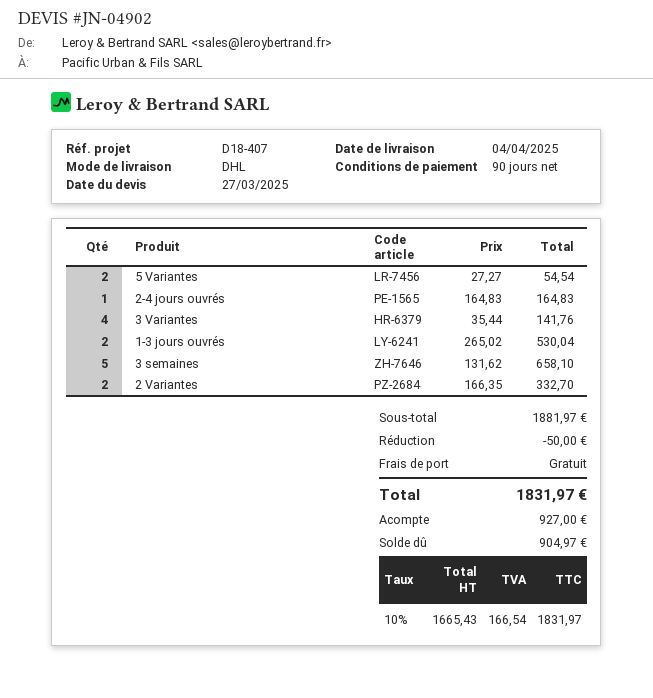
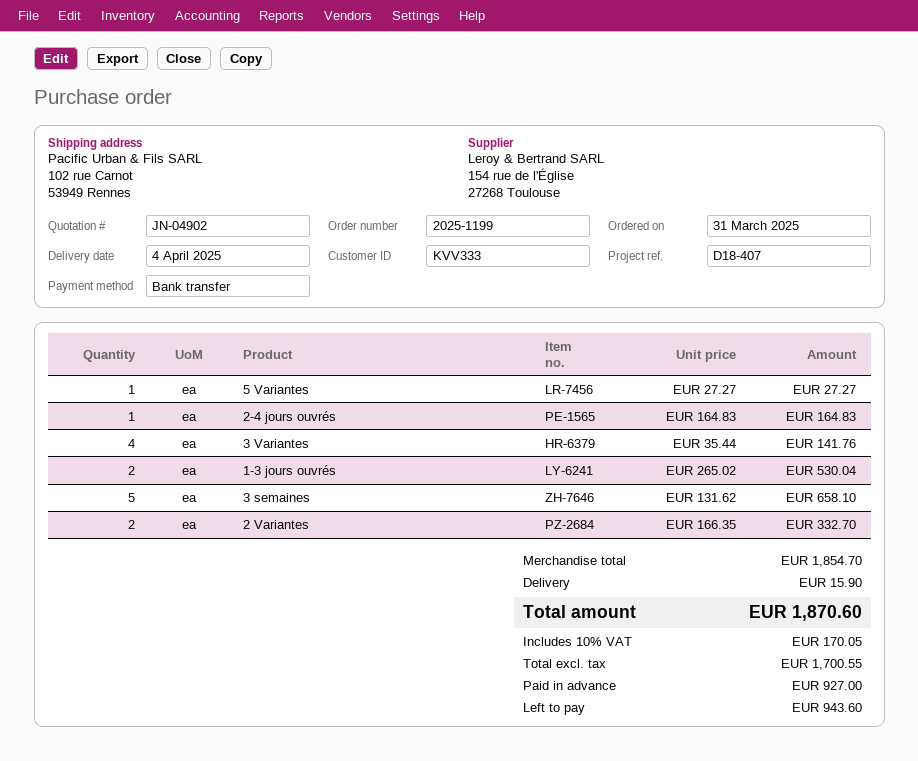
5 Variantes: 2 x 27.27 = 54.54 -> 1 x 27.27 = 27.27
subtotal: 1881.97 -> 1854.70
discount: 50.00 -> none
shipping: 0.00 -> 15.90
net: 1665.43 -> 1700.55
tax: 10% = 166.54 -> 10% = 170.05
total: 1831.97 -> 1870.60
balance: 904.97 -> 943.60

